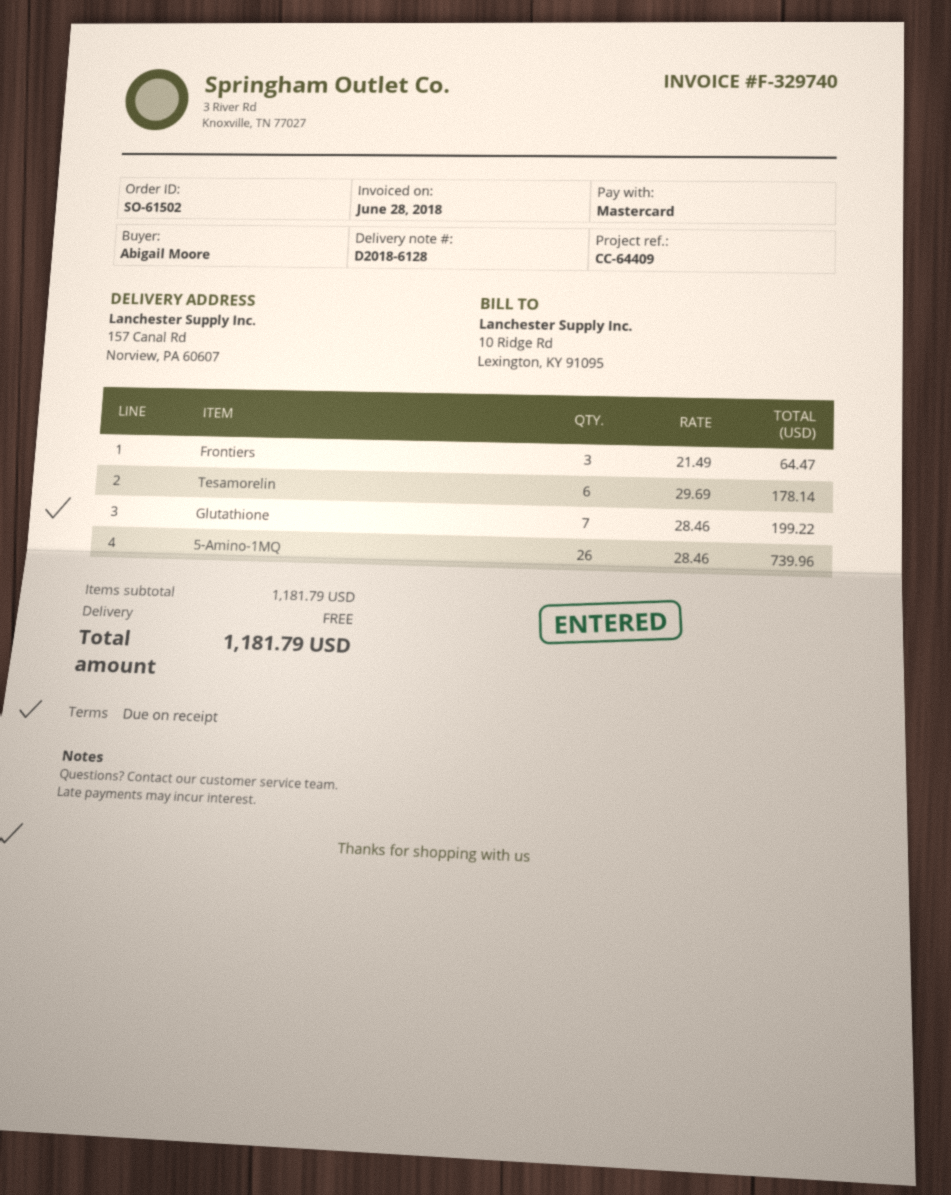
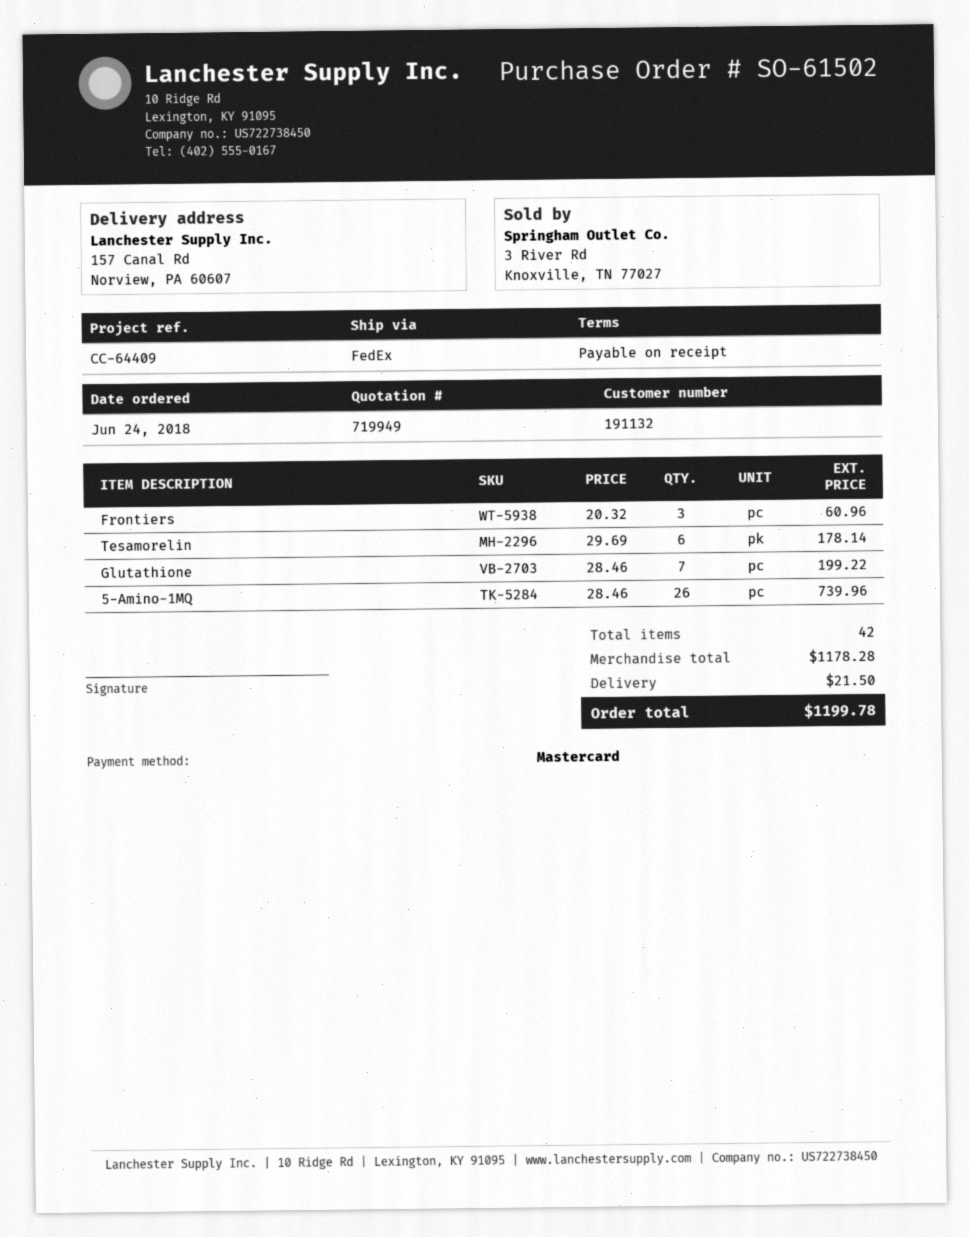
Frontiers: 3 x 21.49 = 64.47 -> 3 x 20.32 = 60.96
subtotal: 1181.79 -> 1178.28
shipping: 0.00 -> 21.50
total: 1181.79 -> 1199.78

